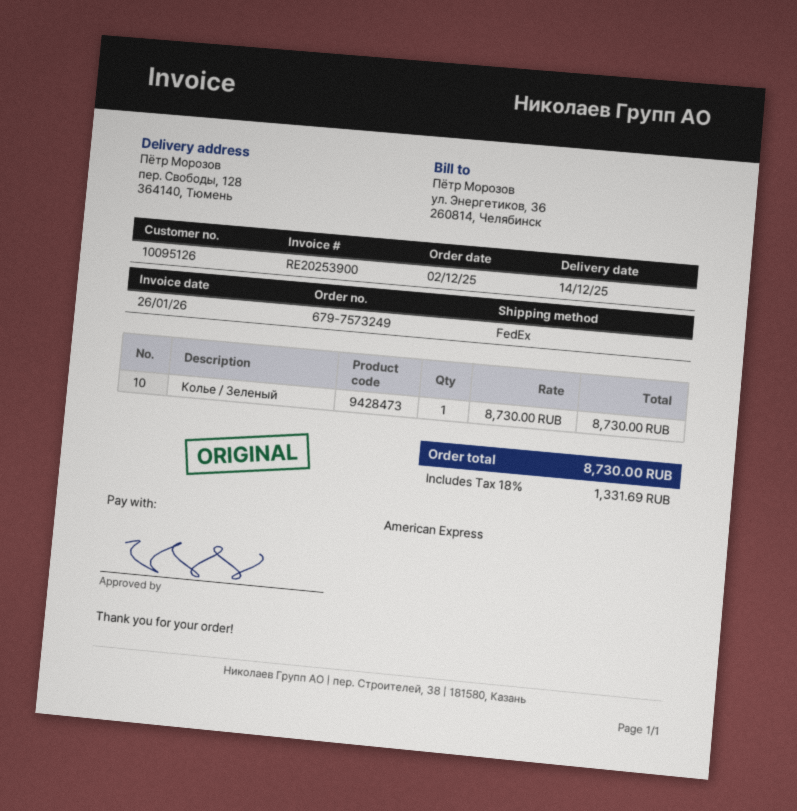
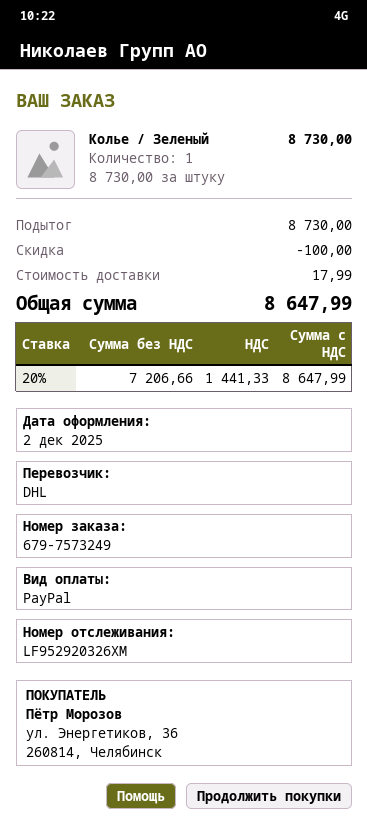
payment method: American Express -> PayPal
shipping method: FedEx -> DHL
discount: none -> 100.00
shipping: none -> 17.99
tax: 18% = 1331.69 -> 20% = 1441.33
total: 8730.00 -> 8647.99

